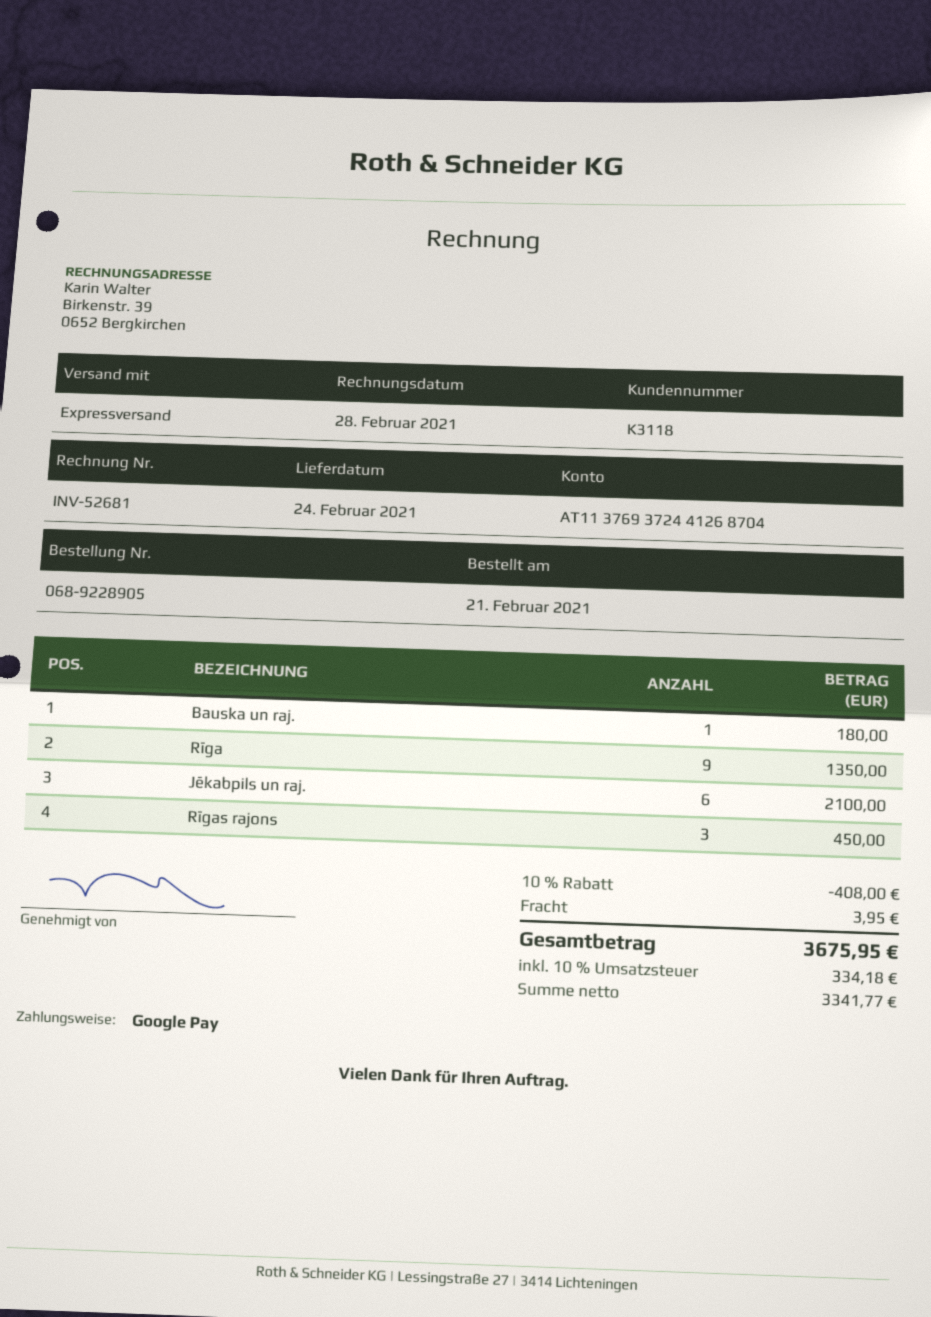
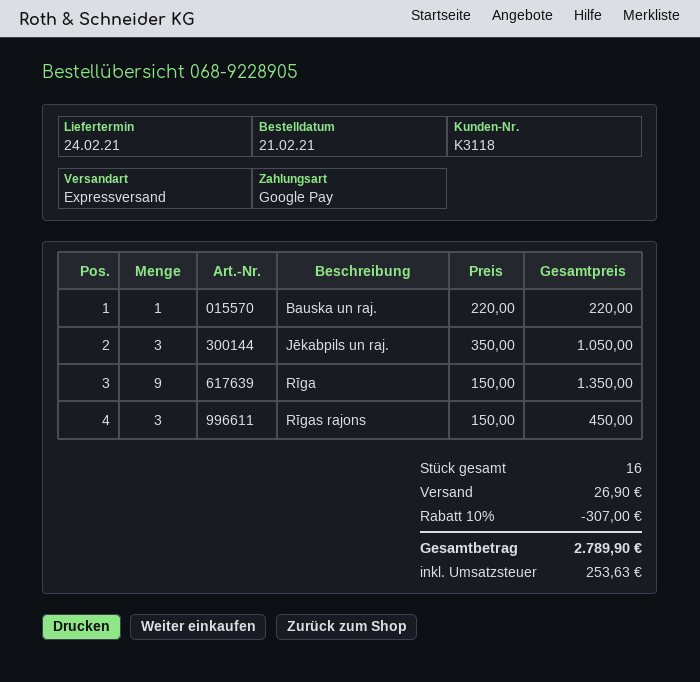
Bauska un raj.: 1 for 180.00 -> 1 for 220.00
Jēkabpils un raj.: 6 for 2100.00 -> 3 for 1050.00
discount: 10% = 408.00 -> 10% = 307.00
shipping: 3.95 -> 26.90
tax: 334.18 -> 253.63
total: 3675.95 -> 2789.90

